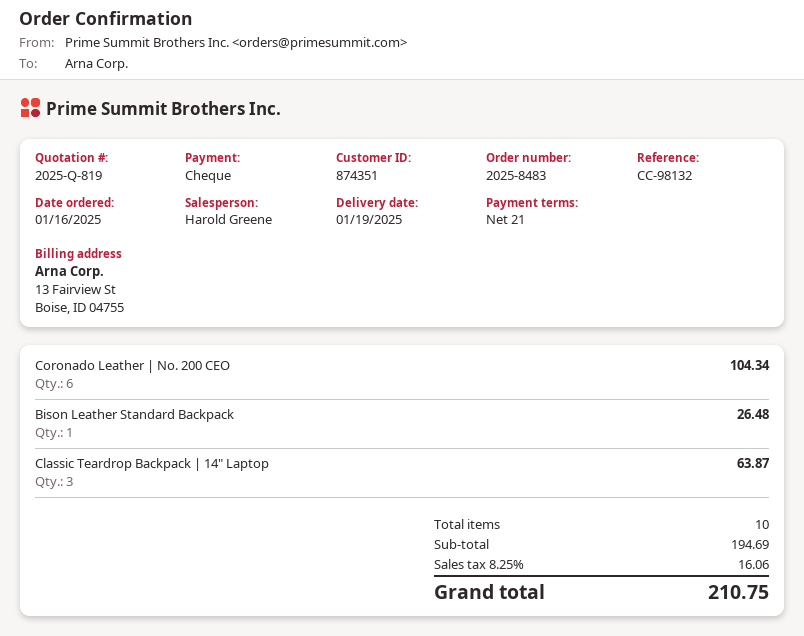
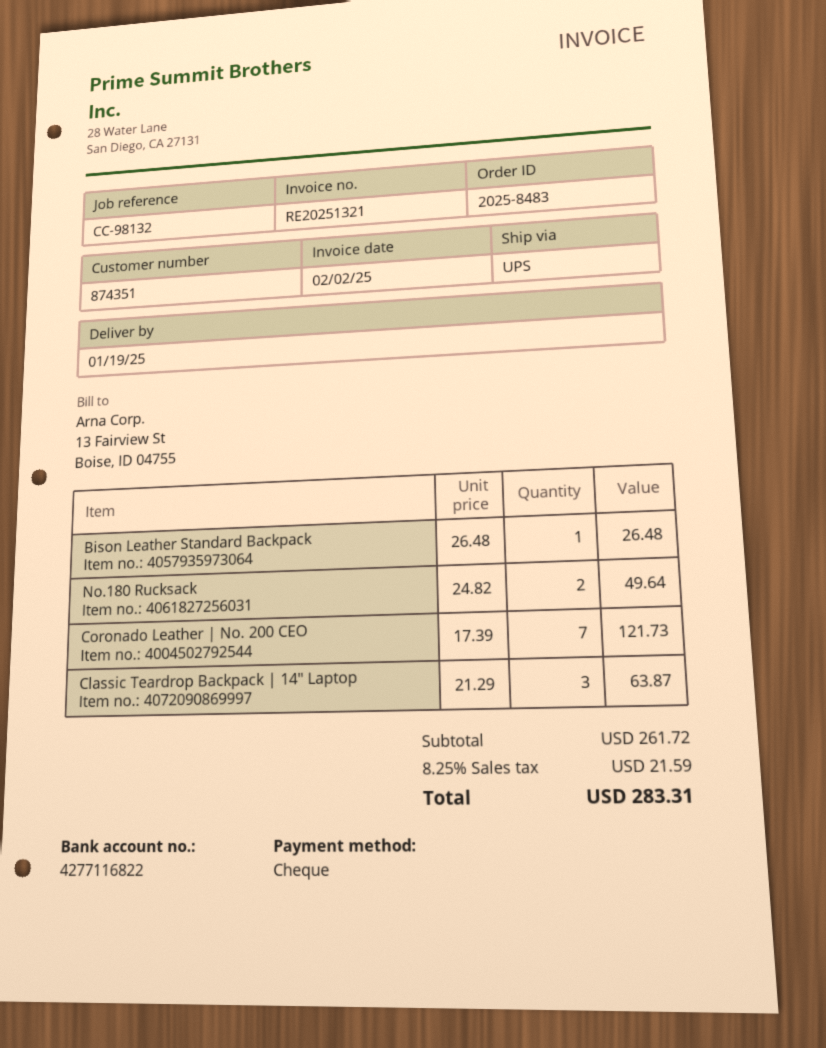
Coronado Leather | No. 200 CEO: 6 for 104.34 -> 7 for 121.73
No.180 Rucksack: none -> 2 for 49.64
subtotal: 194.69 -> 261.72
tax: 8.25% = 16.06 -> 8.25% = 21.59
total: 210.75 -> 283.31

